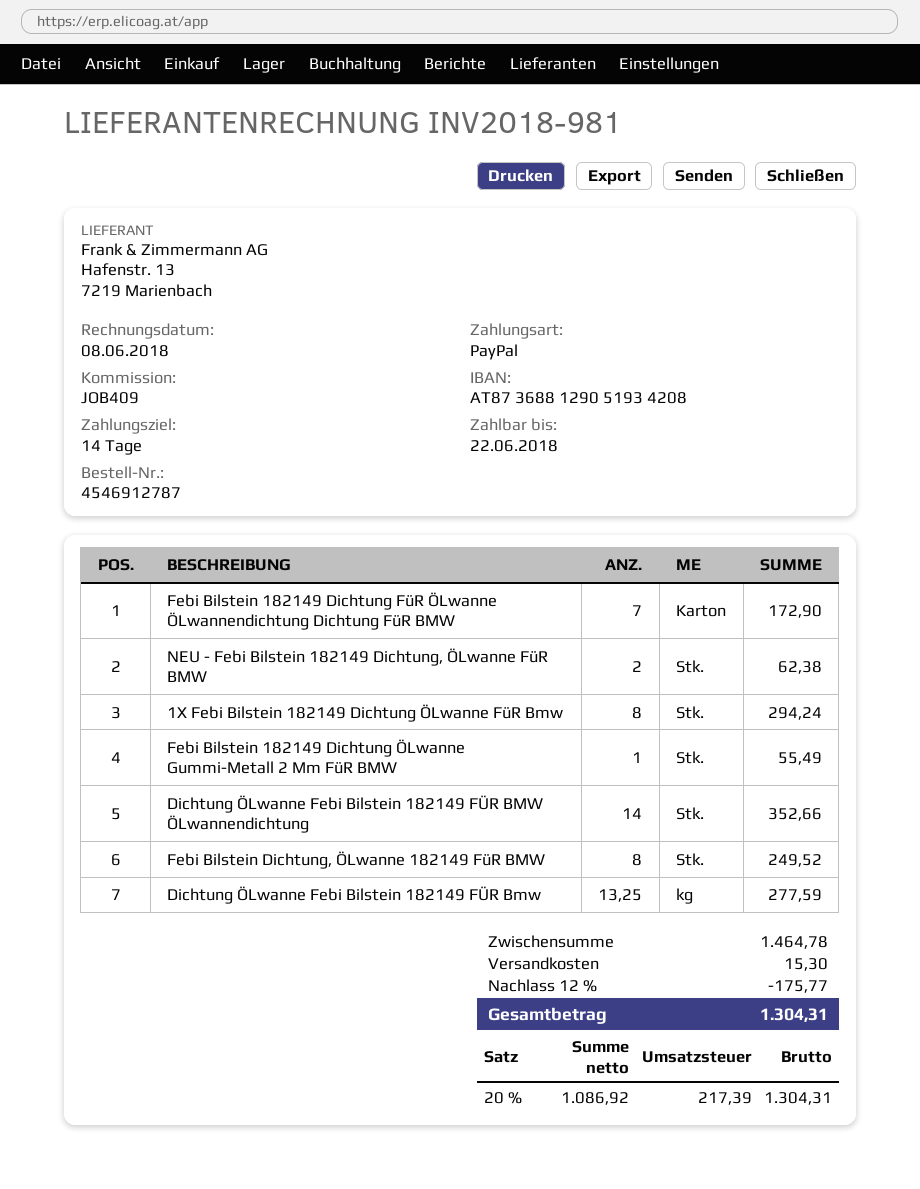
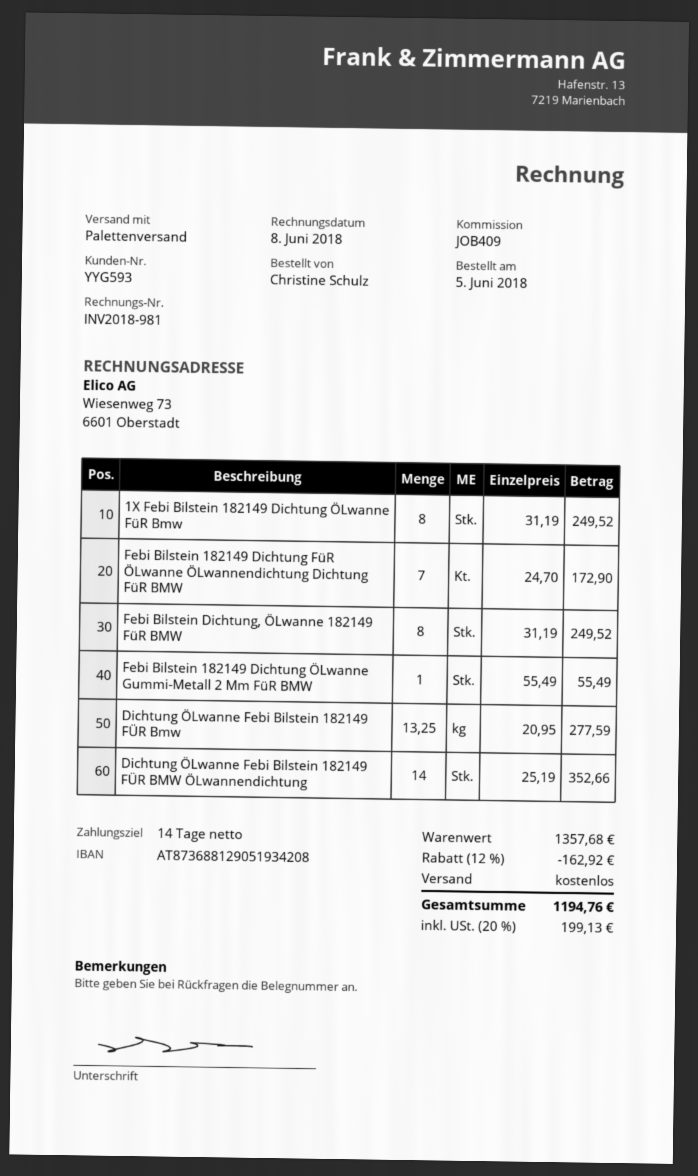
NEU - Febi Bilstein 182149 Dichtung, ÖLwanne FüR BMW: 2 for 62.38 -> none
1X Febi Bilstein 182149 Dichtung ÖLwanne FüR Bmw: 8 for 294.24 -> 8 for 249.52
subtotal: 1464.78 -> 1357.68
discount: 12% = 175.77 -> 12% = 162.92
shipping: 15.30 -> 0.00
tax: 20% = 217.39 -> 20% = 199.13
total: 1304.31 -> 1194.76

